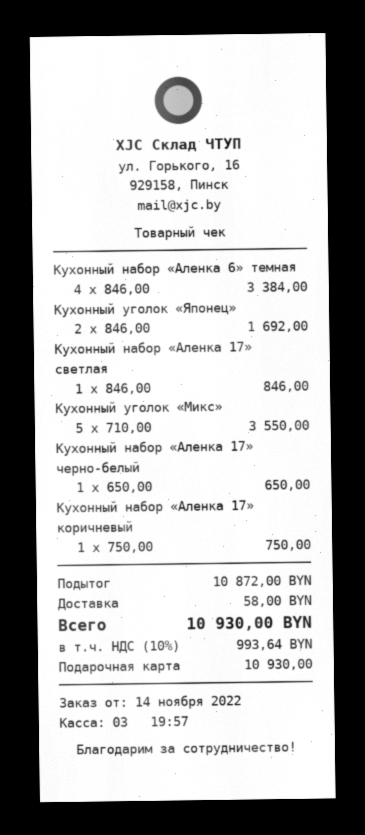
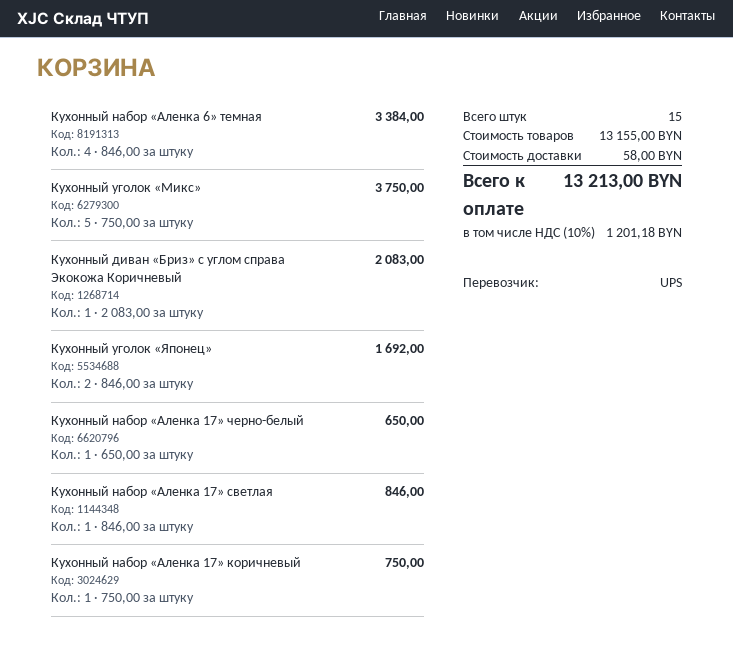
Кухонный уголок «Микс»: 5 x 710.00 = 3550.00 -> 5 x 750.00 = 3750.00
Кухонный диван «Бриз» с углом справа Экокожа Коричневый: none -> 1 x 2083.00 = 2083.00
subtotal: 10872.00 -> 13155.00
tax: 10% = 993.64 -> 10% = 1201.18
total: 10930.00 -> 13213.00

